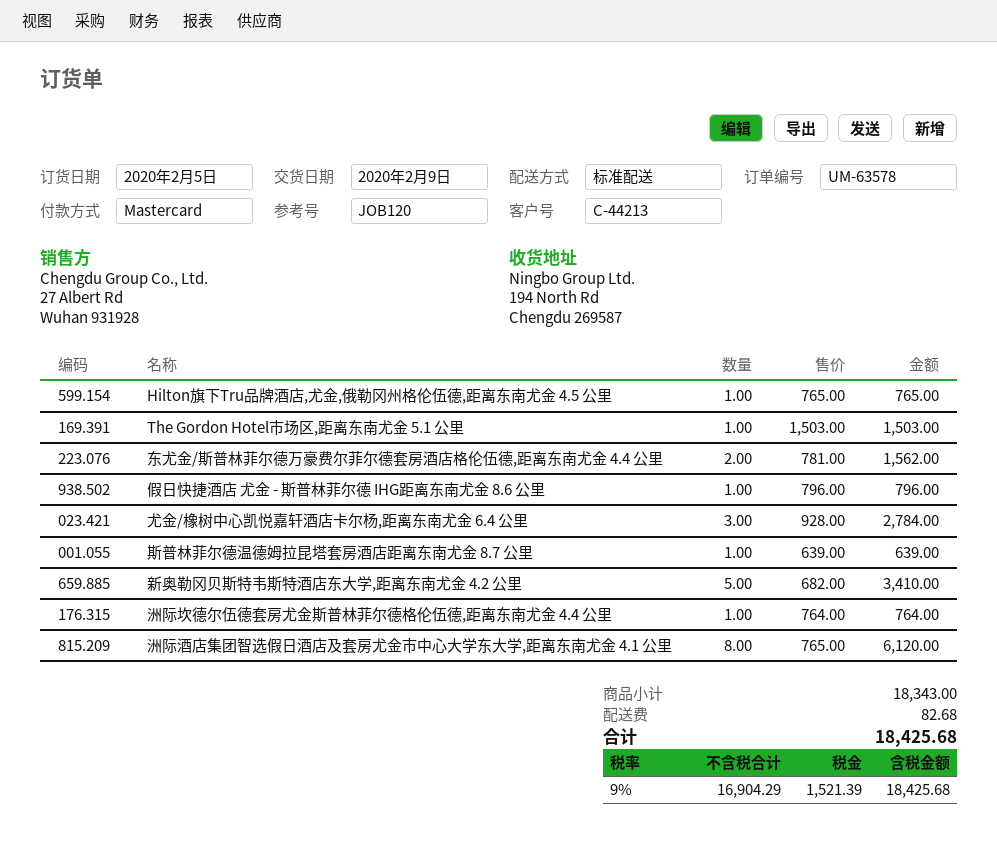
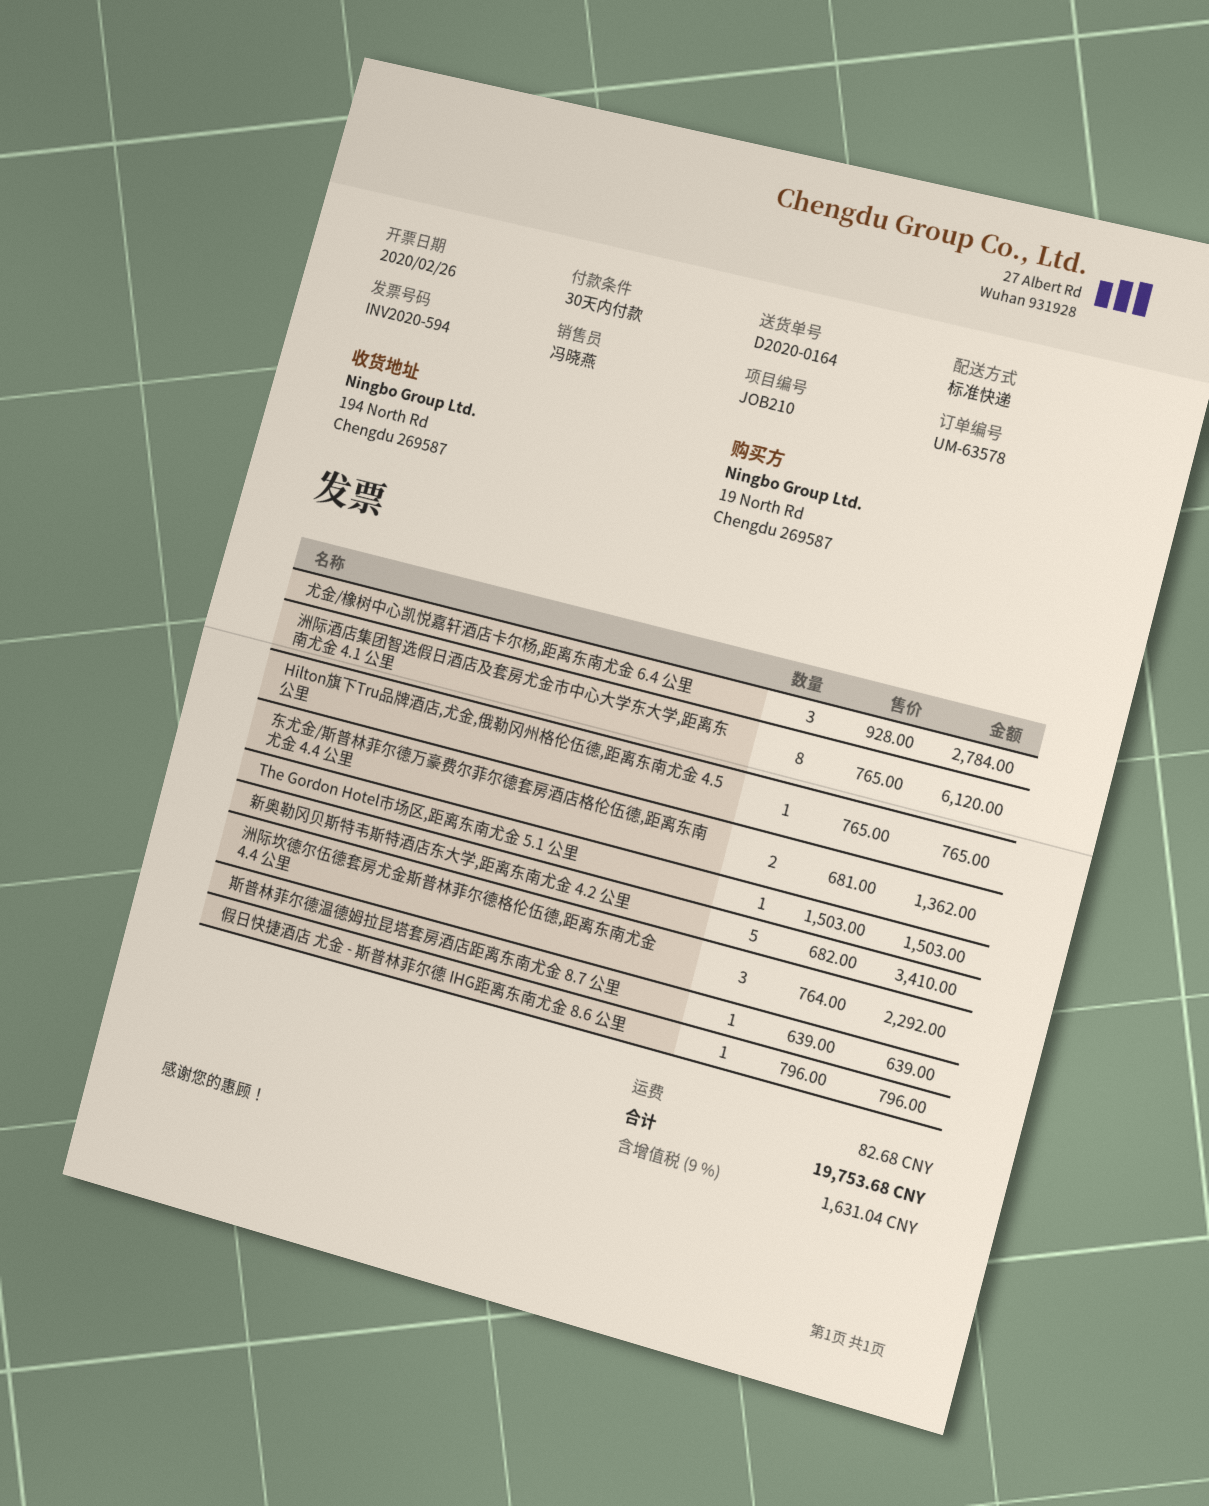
reference: JOB120 -> JOB210
东尤金/斯普林菲尔德万豪费尔菲尔德套房酒店格伦伍德,距离东南尤金 4.4 公里: 2 x 781.00 = 1562.00 -> 2 x 681.00 = 1362.00
洲际坎德尔伍德套房尤金斯普林菲尔德格伦伍德,距离东南尤金 4.4 公里: 1 x 764.00 = 764.00 -> 3 x 764.00 = 2292.00
tax: 9% = 1521.39 -> 9% = 1631.04
total: 18425.68 -> 19753.68

